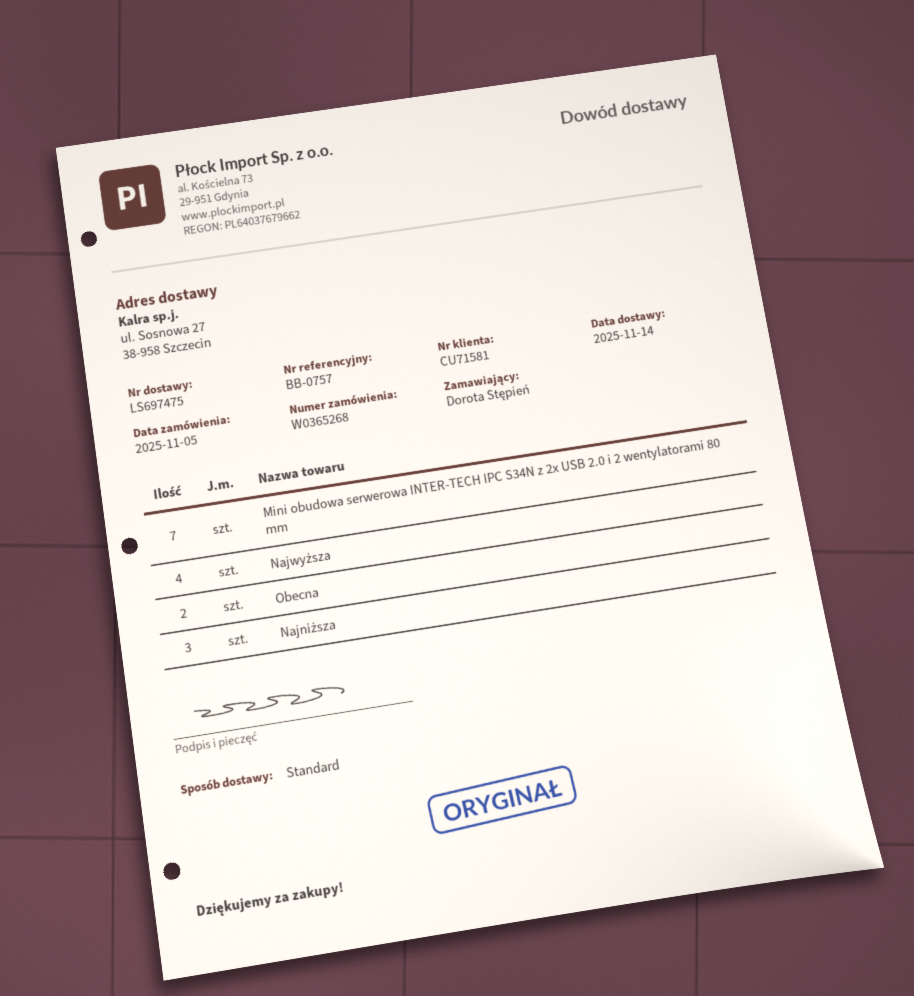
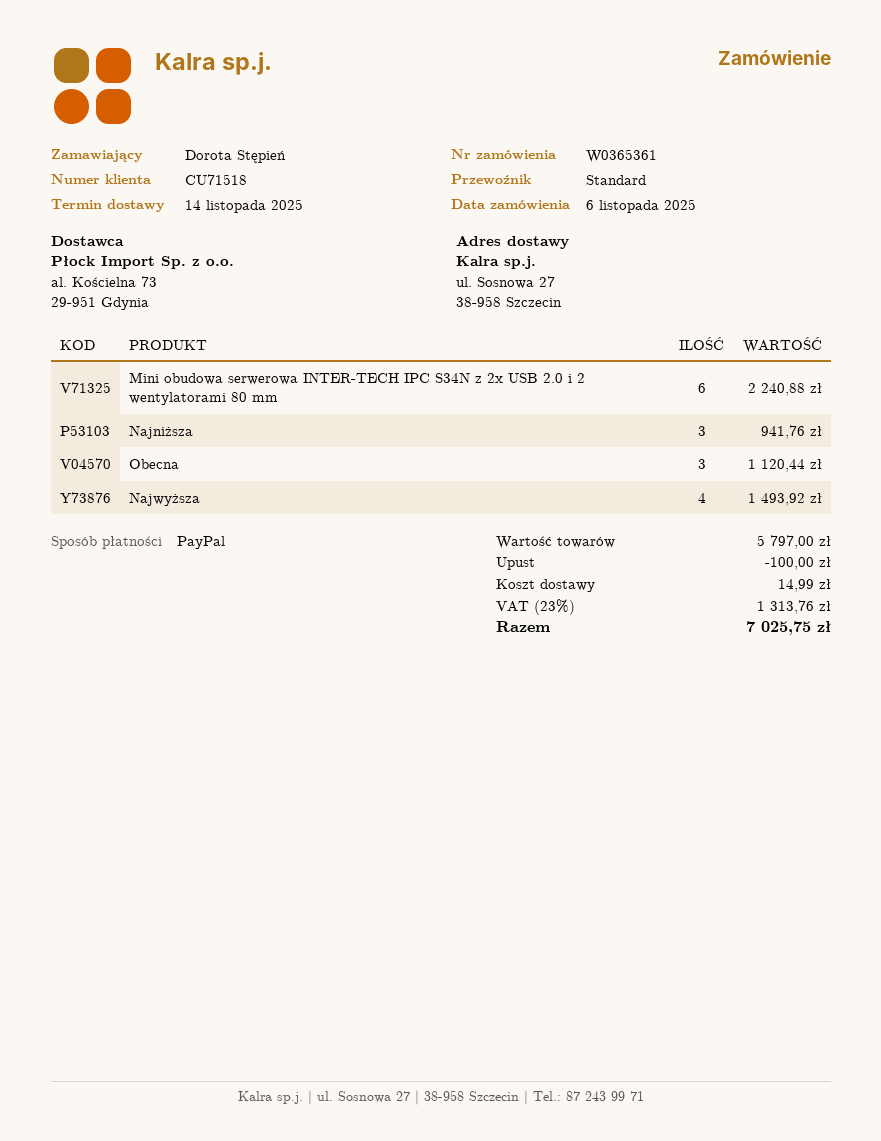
order number: W0365268 -> W0365361
order date: 2025-11-05 -> 2025-11-06
customer number: CU71581 -> CU71518
Mini obudowa serwerowa INTER-TECH IPC S34N z 2x USB 2.0 i 2 wentylatorami 80 mm: 7 -> 6
Obecna: 2 -> 3

